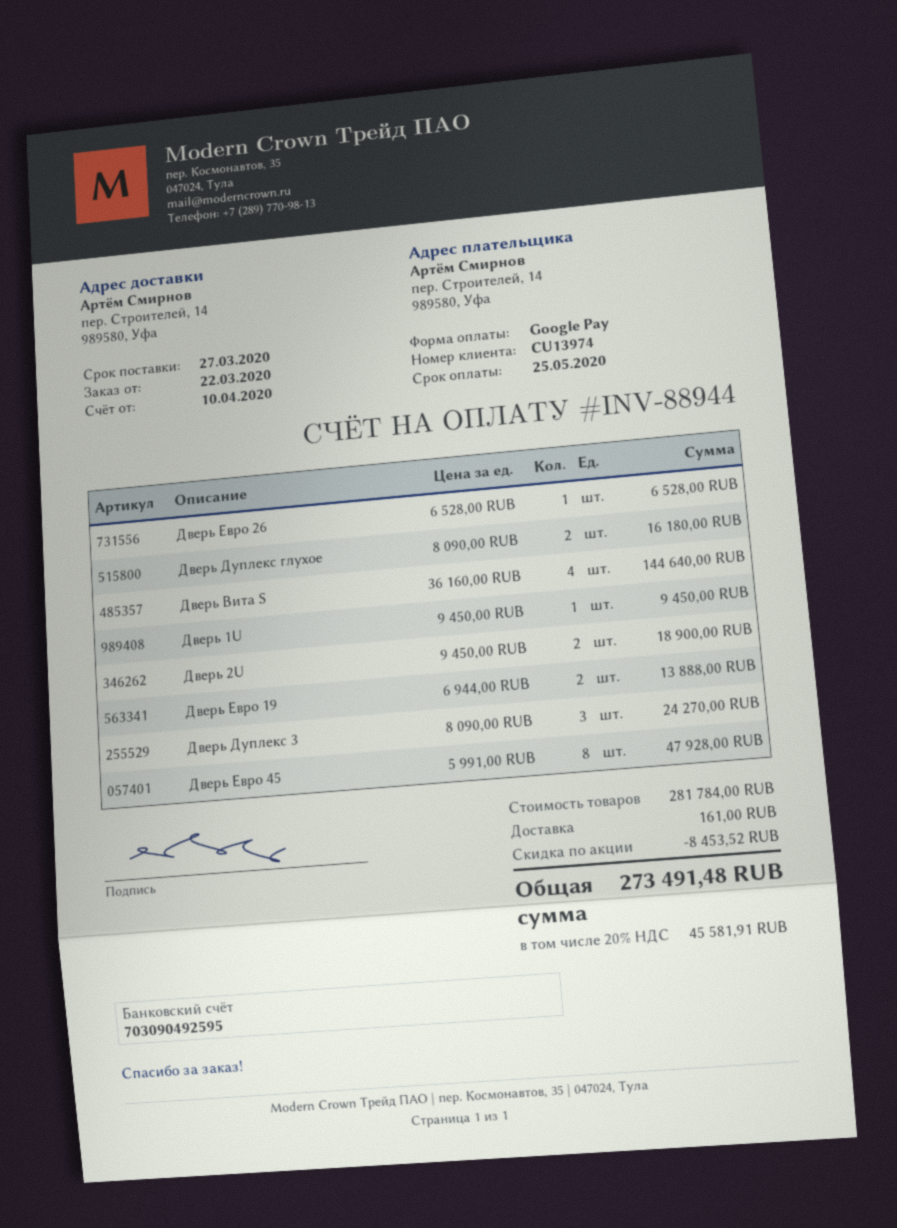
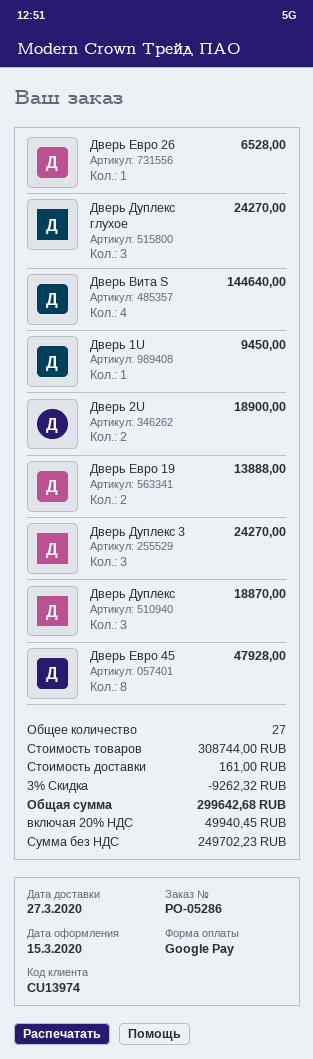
order date: 2020-03-22 -> 2020-03-15
Дверь Дуплекс глухое: 2 for 16180.00 -> 3 for 24270.00
Дверь Дуплекс: none -> 3 for 18870.00
subtotal: 281784.00 -> 308744.00
discount: 8453.52 -> 9262.32
tax: 20% = 45581.91 -> 20% = 49940.45
total: 273491.48 -> 299642.68

